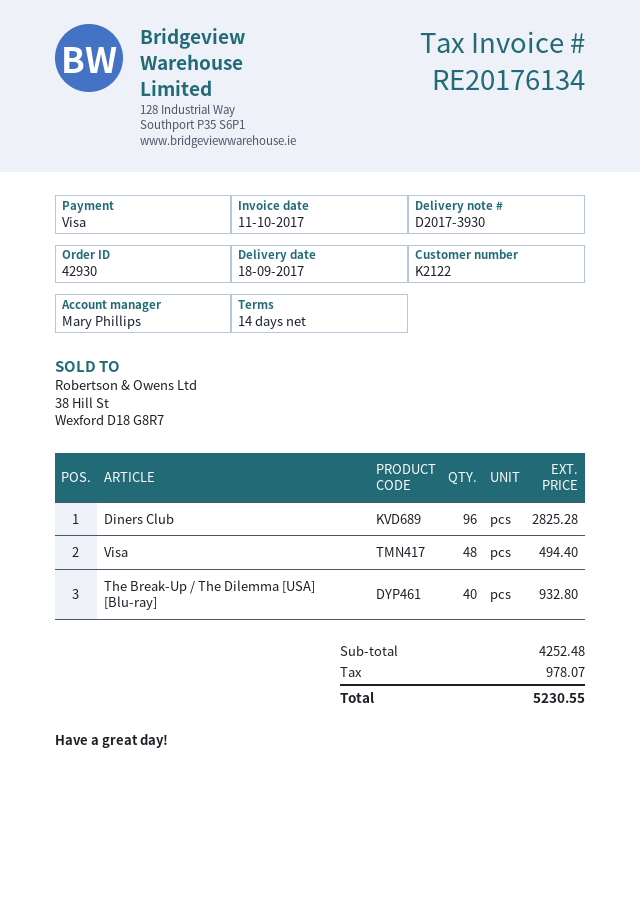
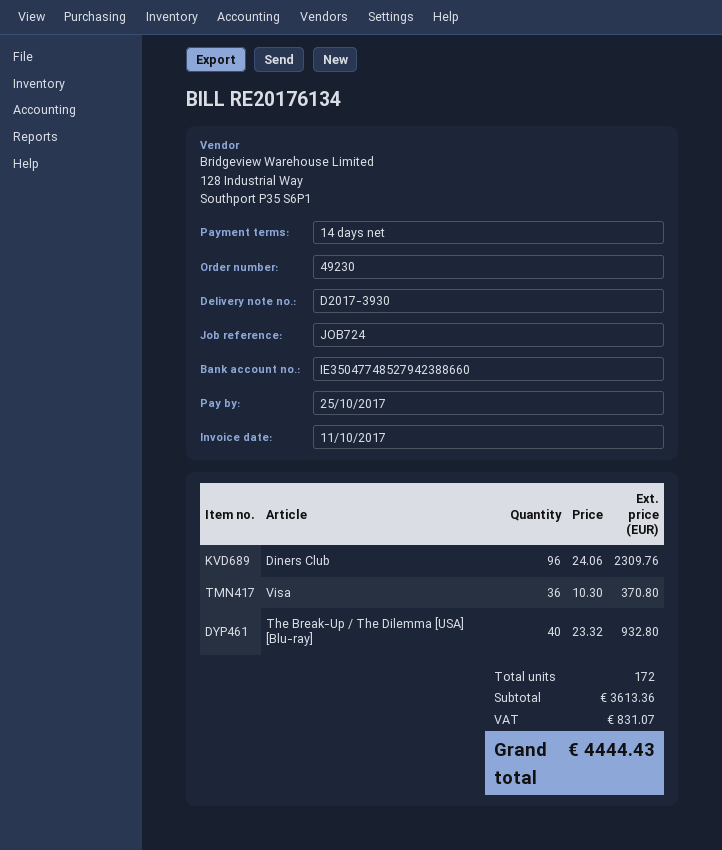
order number: 42930 -> 49230
Diners Club: 96 for 2825.28 -> 96 for 2309.76
Visa: 48 for 494.40 -> 36 for 370.80
subtotal: 4252.48 -> 3613.36
tax: 978.07 -> 831.07
total: 5230.55 -> 4444.43

